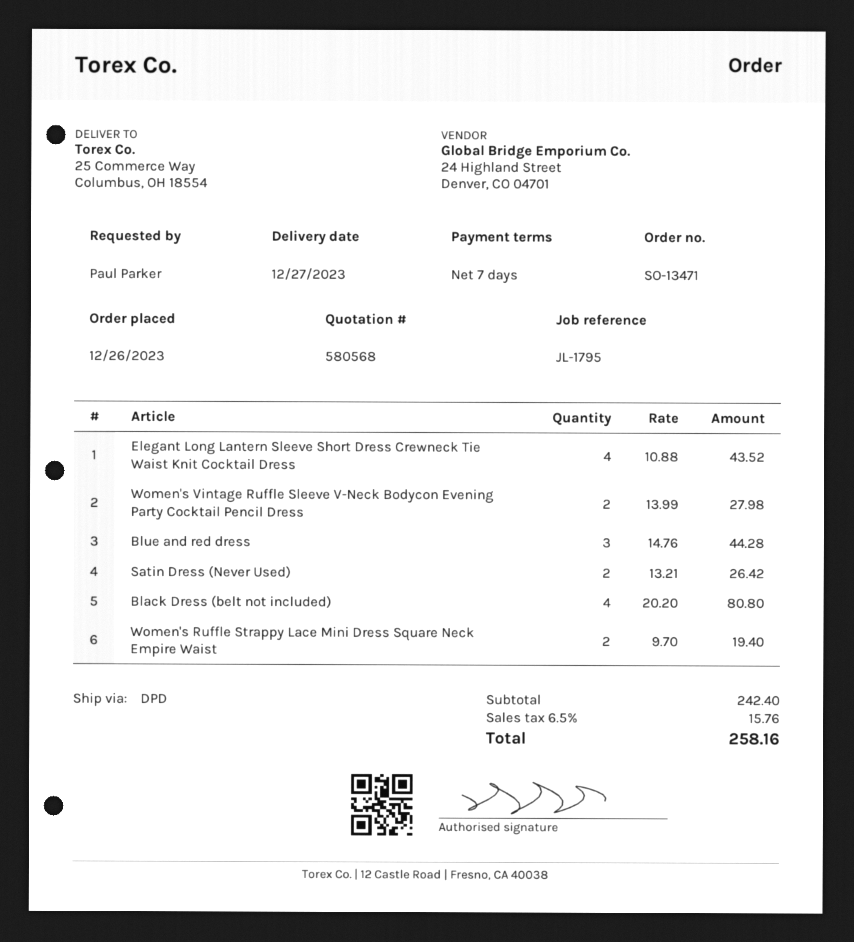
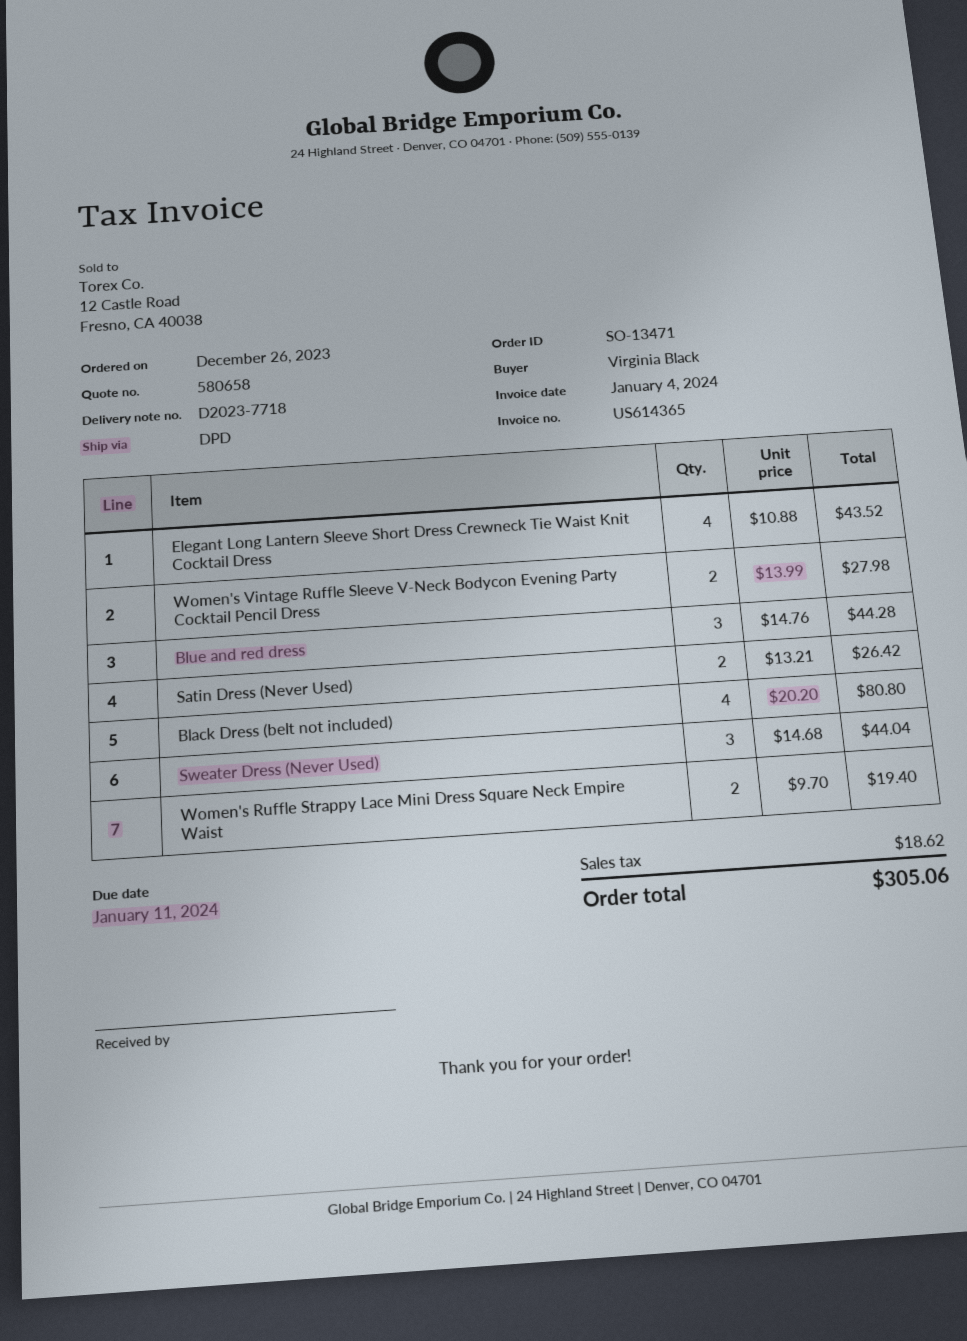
quote number: 580568 -> 580658
ordered by: Paul Parker -> Virginia Black
Sweater Dress (Never Used): none -> 3 x 14.68 = 44.04
tax: 15.76 -> 18.62
total: 258.16 -> 305.06

